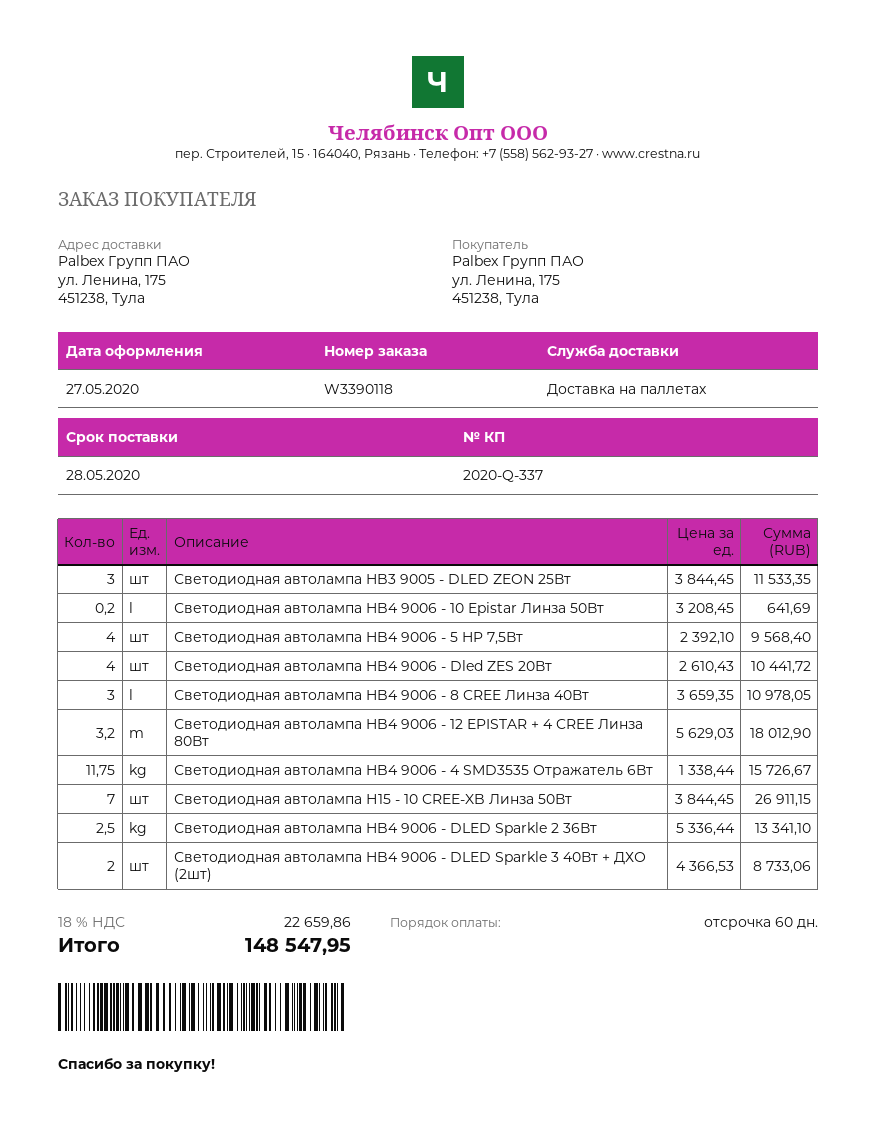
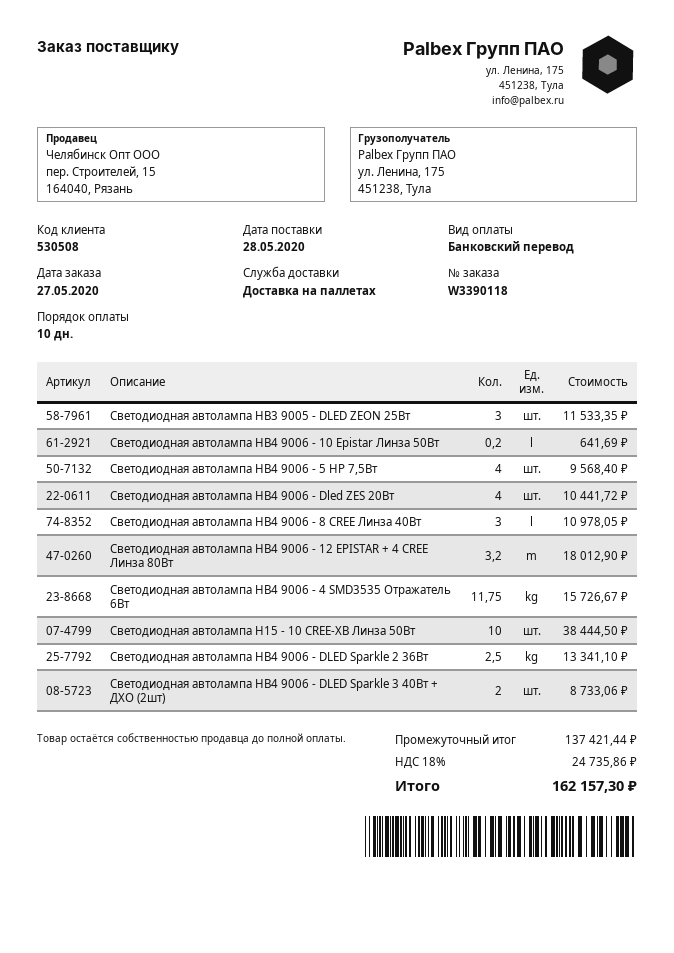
payment terms: 60 days -> 10 days
Светодиодная автолампа Н15 - 10 CREE-XB Линза 50Вт: 7 for 26911.15 -> 10 for 38444.50
tax: 18% = 22659.86 -> 18% = 24735.86
total: 148547.95 -> 162157.30

